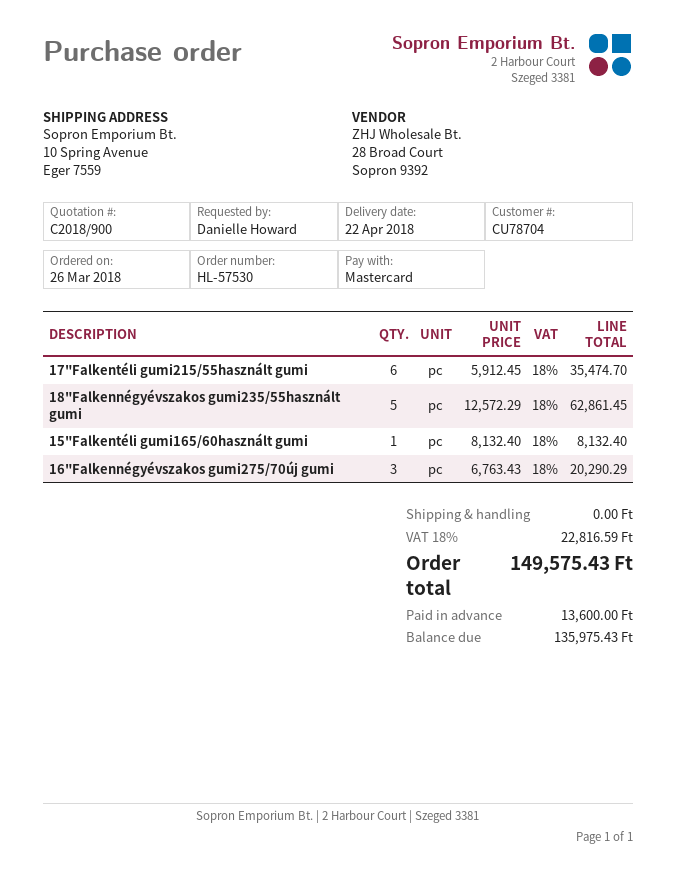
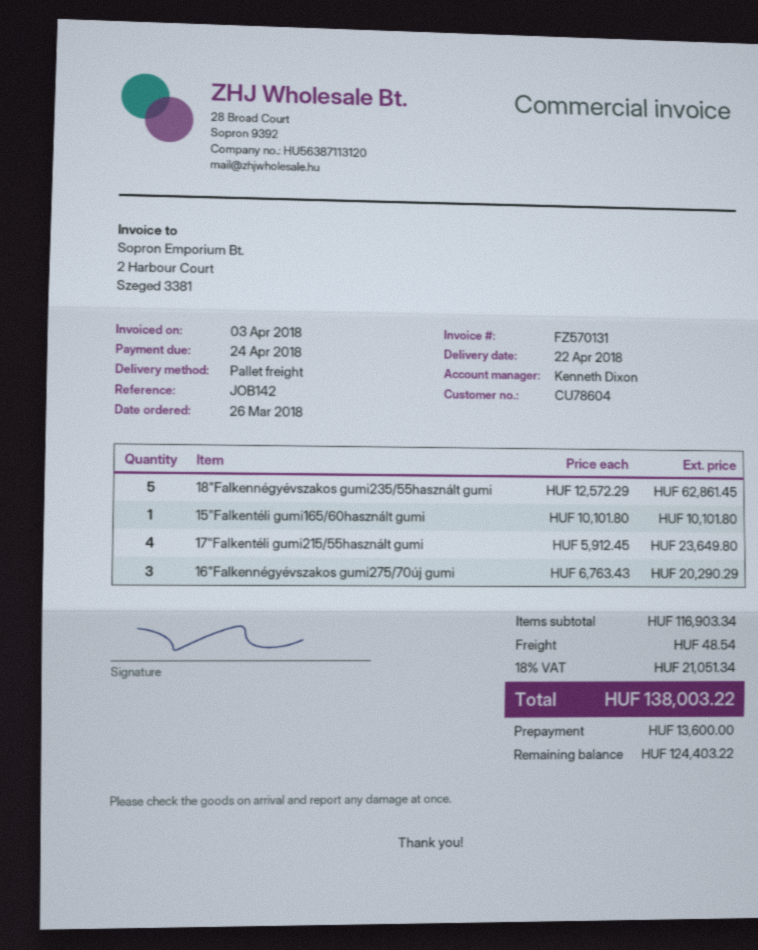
customer number: CU78704 -> CU78604
17"Falkentéli gumi215/55használt gumi: 6 x 5912.45 = 35474.70 -> 4 x 5912.45 = 23649.80
15"Falkentéli gumi165/60használt gumi: 1 x 8132.40 = 8132.40 -> 1 x 10101.80 = 10101.80
shipping: 0.00 -> 48.54
tax: 18% = 22816.59 -> 18% = 21051.34
total: 149575.43 -> 138003.22
balance: 135975.43 -> 124403.22

